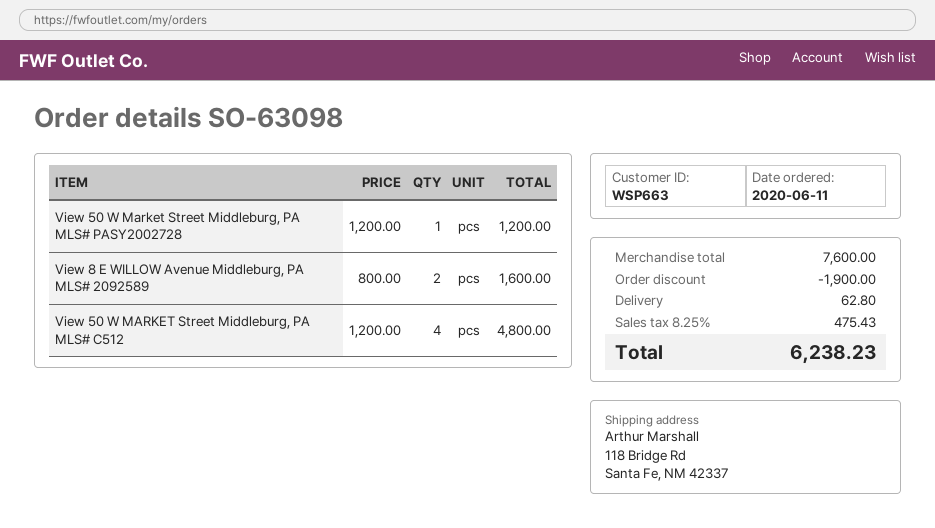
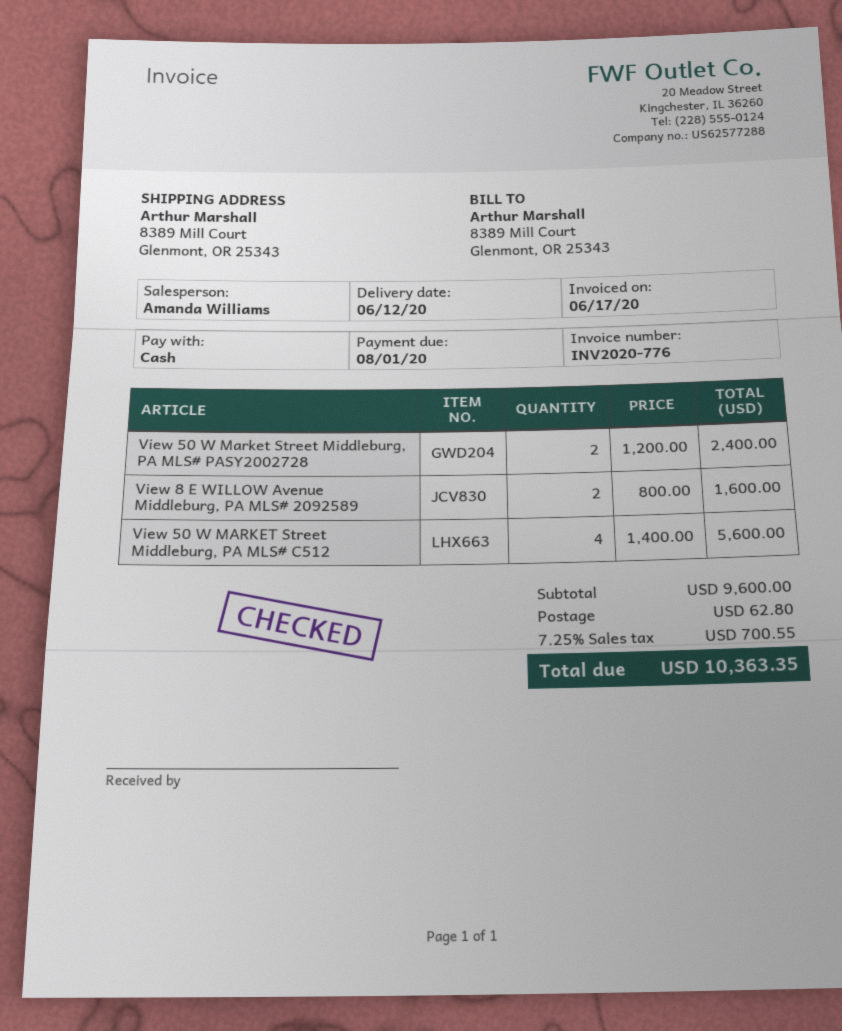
ship to: 118 Bridge Rd, Santa Fe, NM 42337 -> 8389 Mill Court, Glenmont, OR 25343
View 50 W Market Street Middleburg, PA MLS# PASY2002728: 1 x 1200.00 = 1200.00 -> 2 x 1200.00 = 2400.00
View 50 W MARKET Street Middleburg, PA MLS# C512: 4 x 1200.00 = 4800.00 -> 4 x 1400.00 = 5600.00
subtotal: 7600.00 -> 9600.00
discount: 1900.00 -> none
tax: 8.25% = 475.43 -> 7.25% = 700.55
total: 6238.23 -> 10363.35

